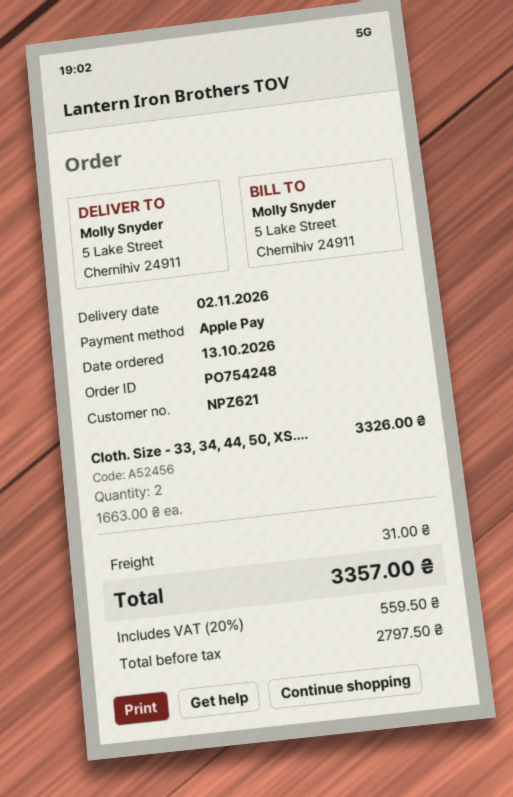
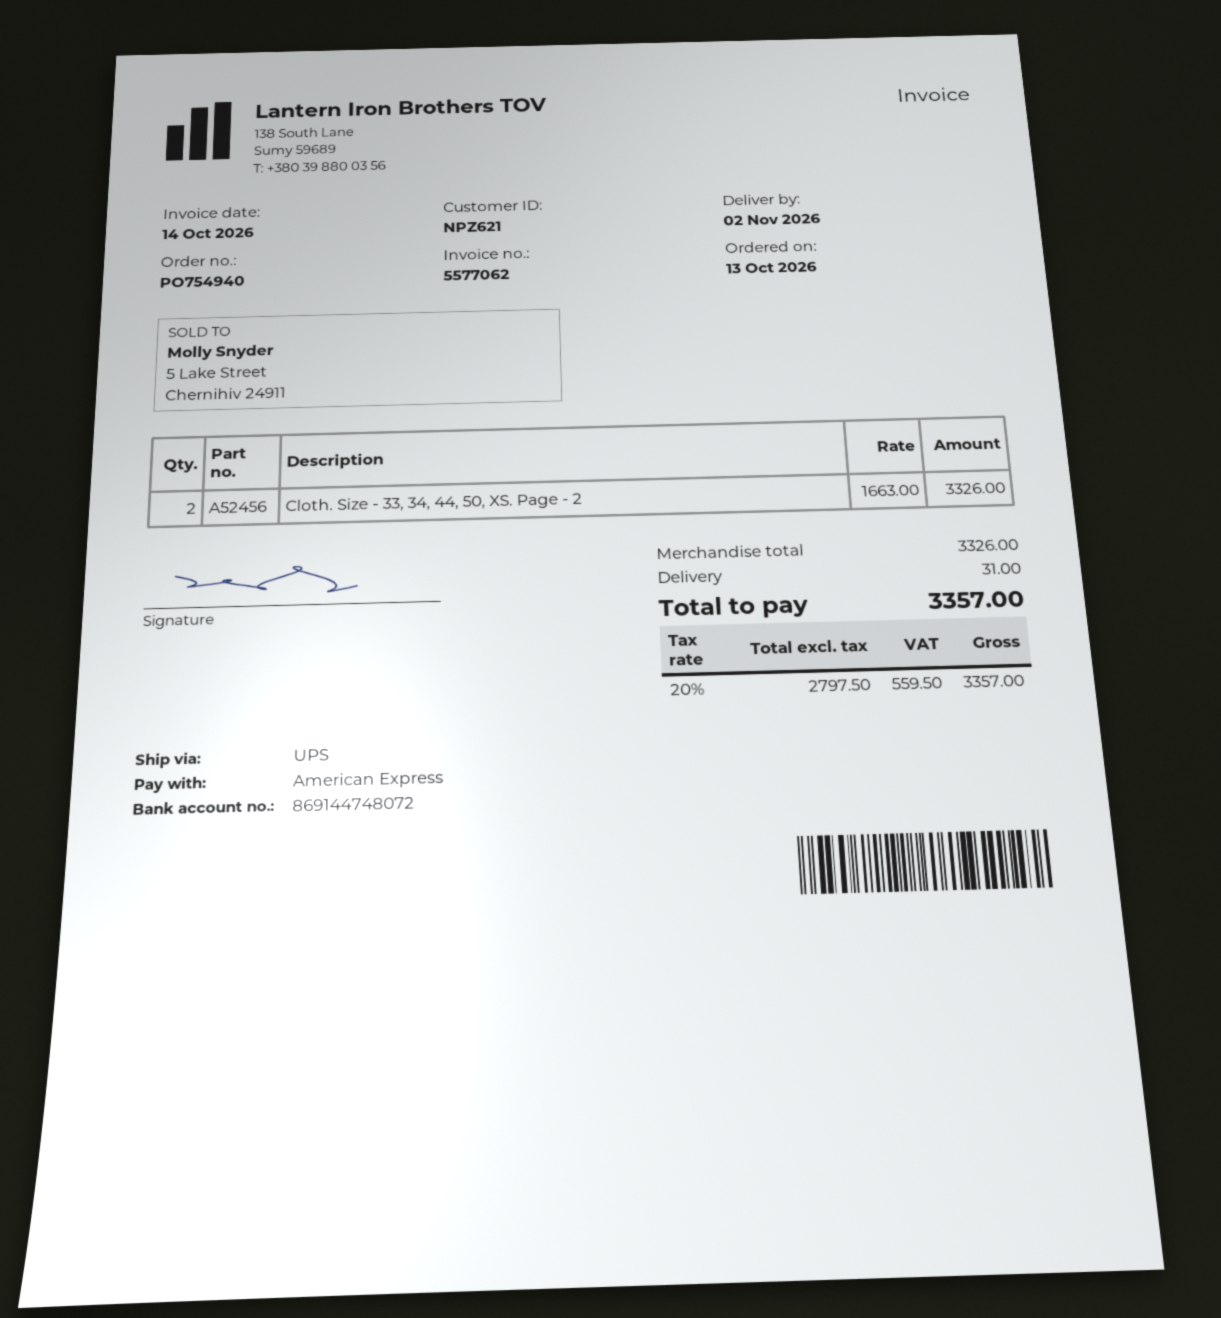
order number: PO754248 -> PO754940
payment method: Apple Pay -> American Express

